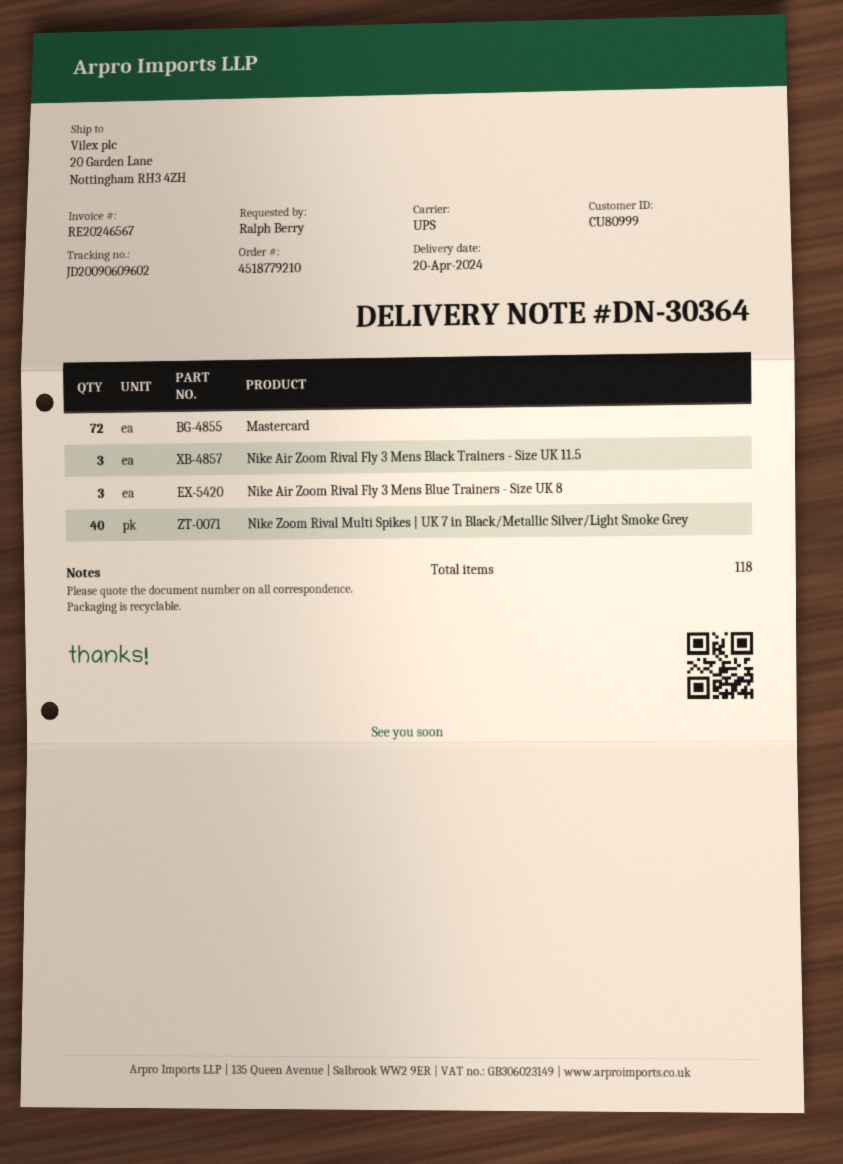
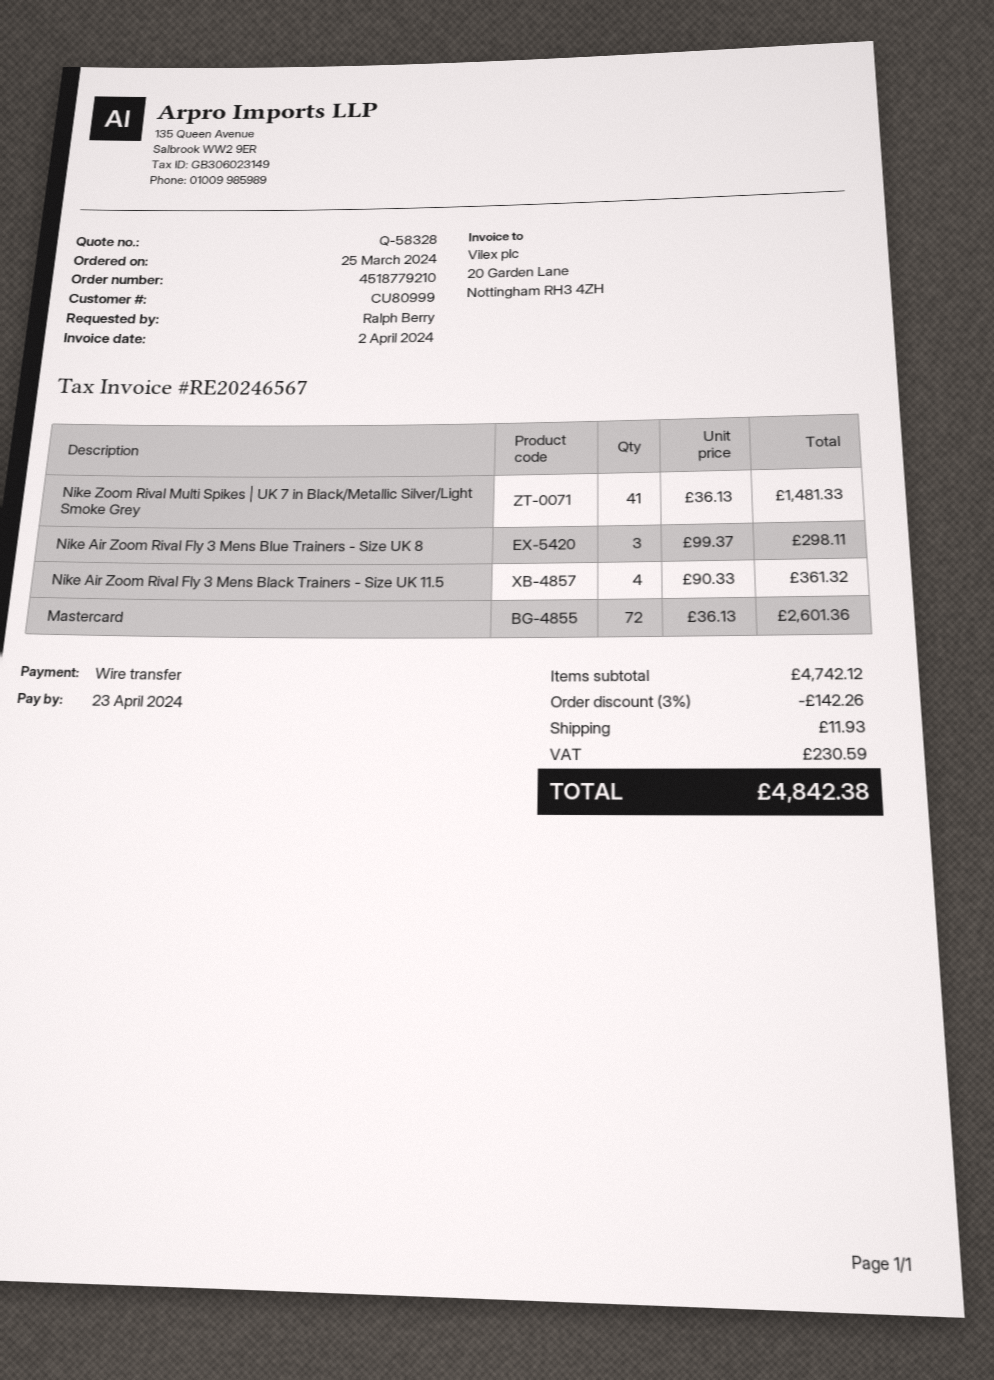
Nike Air Zoom Rival Fly 3 Mens Black Trainers - Size UK 11.5: 3 -> 4
Nike Zoom Rival Multi Spikes | UK 7 in Black/Metallic Silver/Light Smoke Grey: 40 -> 41

